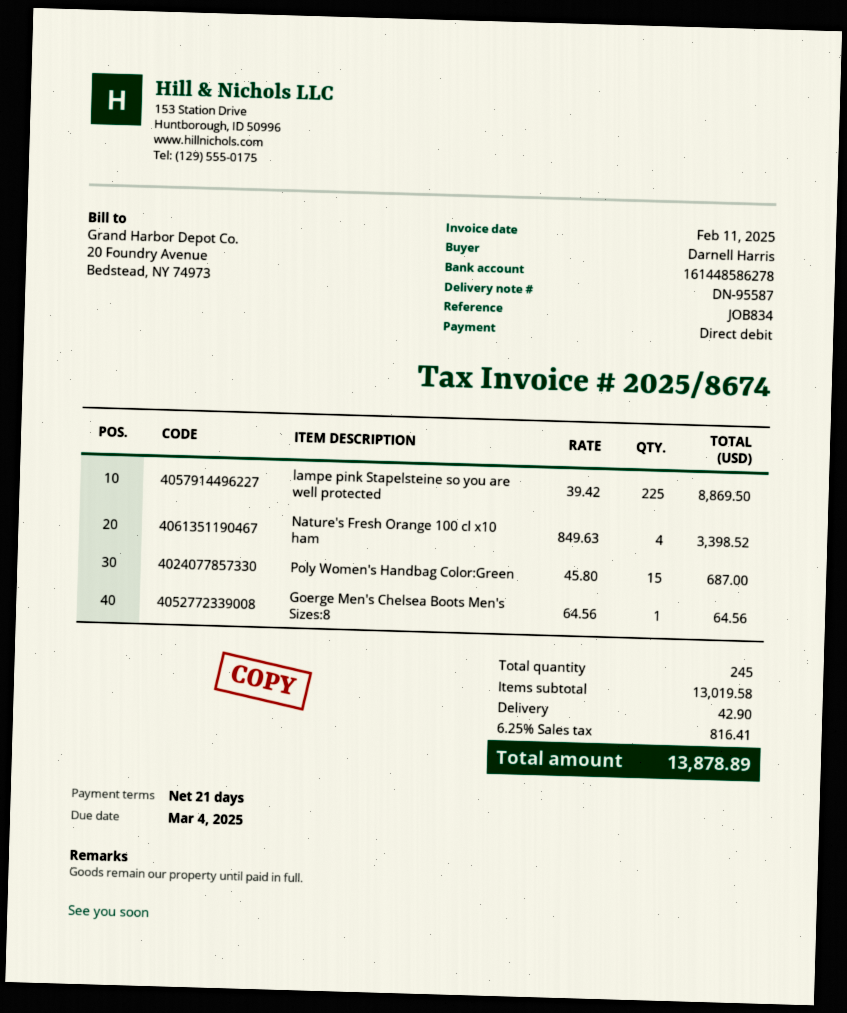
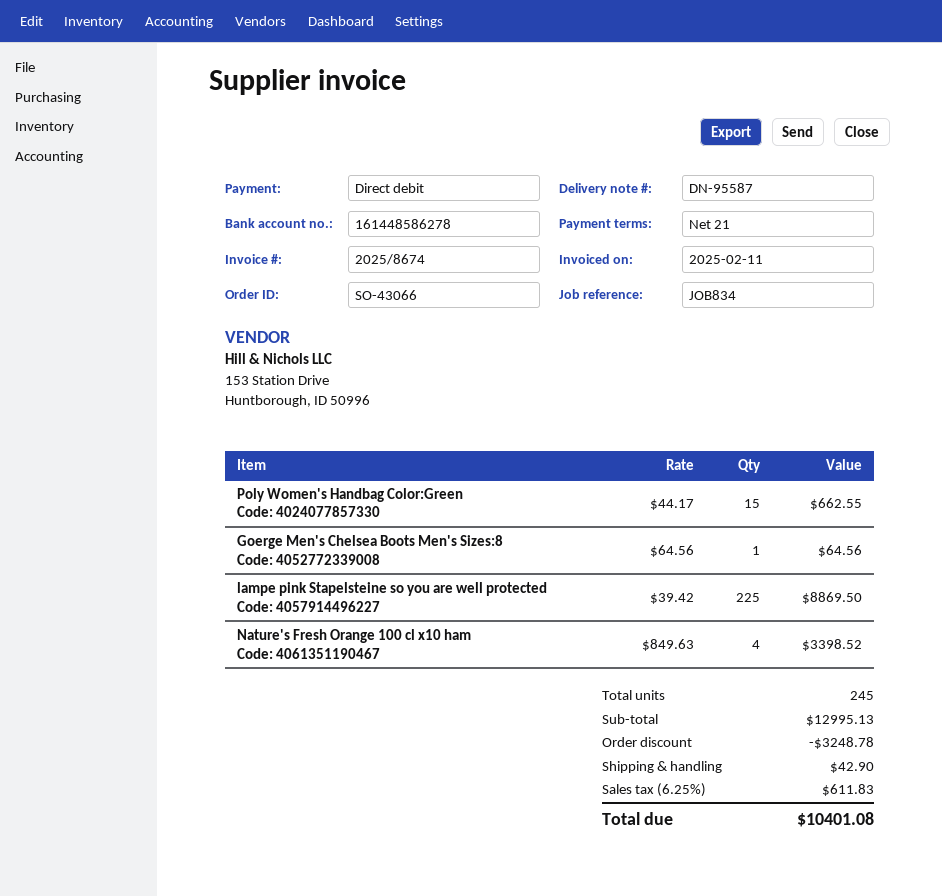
Poly Women's Handbag Color:Green: 15 x 45.80 = 687.00 -> 15 x 44.17 = 662.55
subtotal: 13019.58 -> 12995.13
discount: none -> 3248.78
tax: 6.25% = 816.41 -> 6.25% = 611.83
total: 13878.89 -> 10401.08

